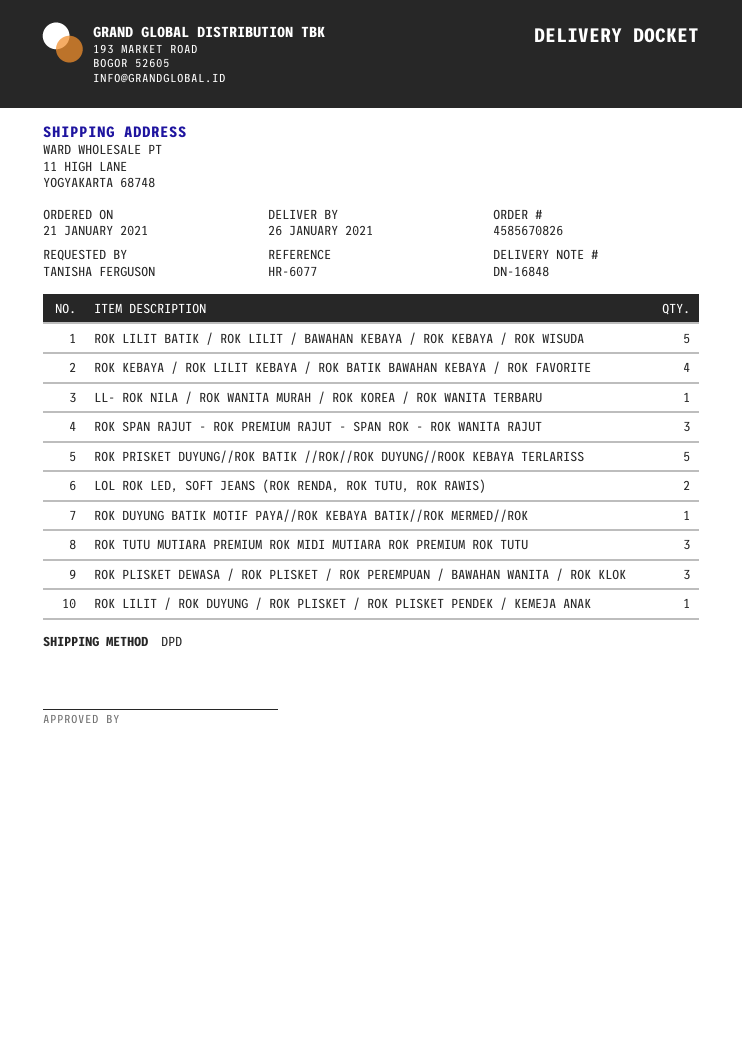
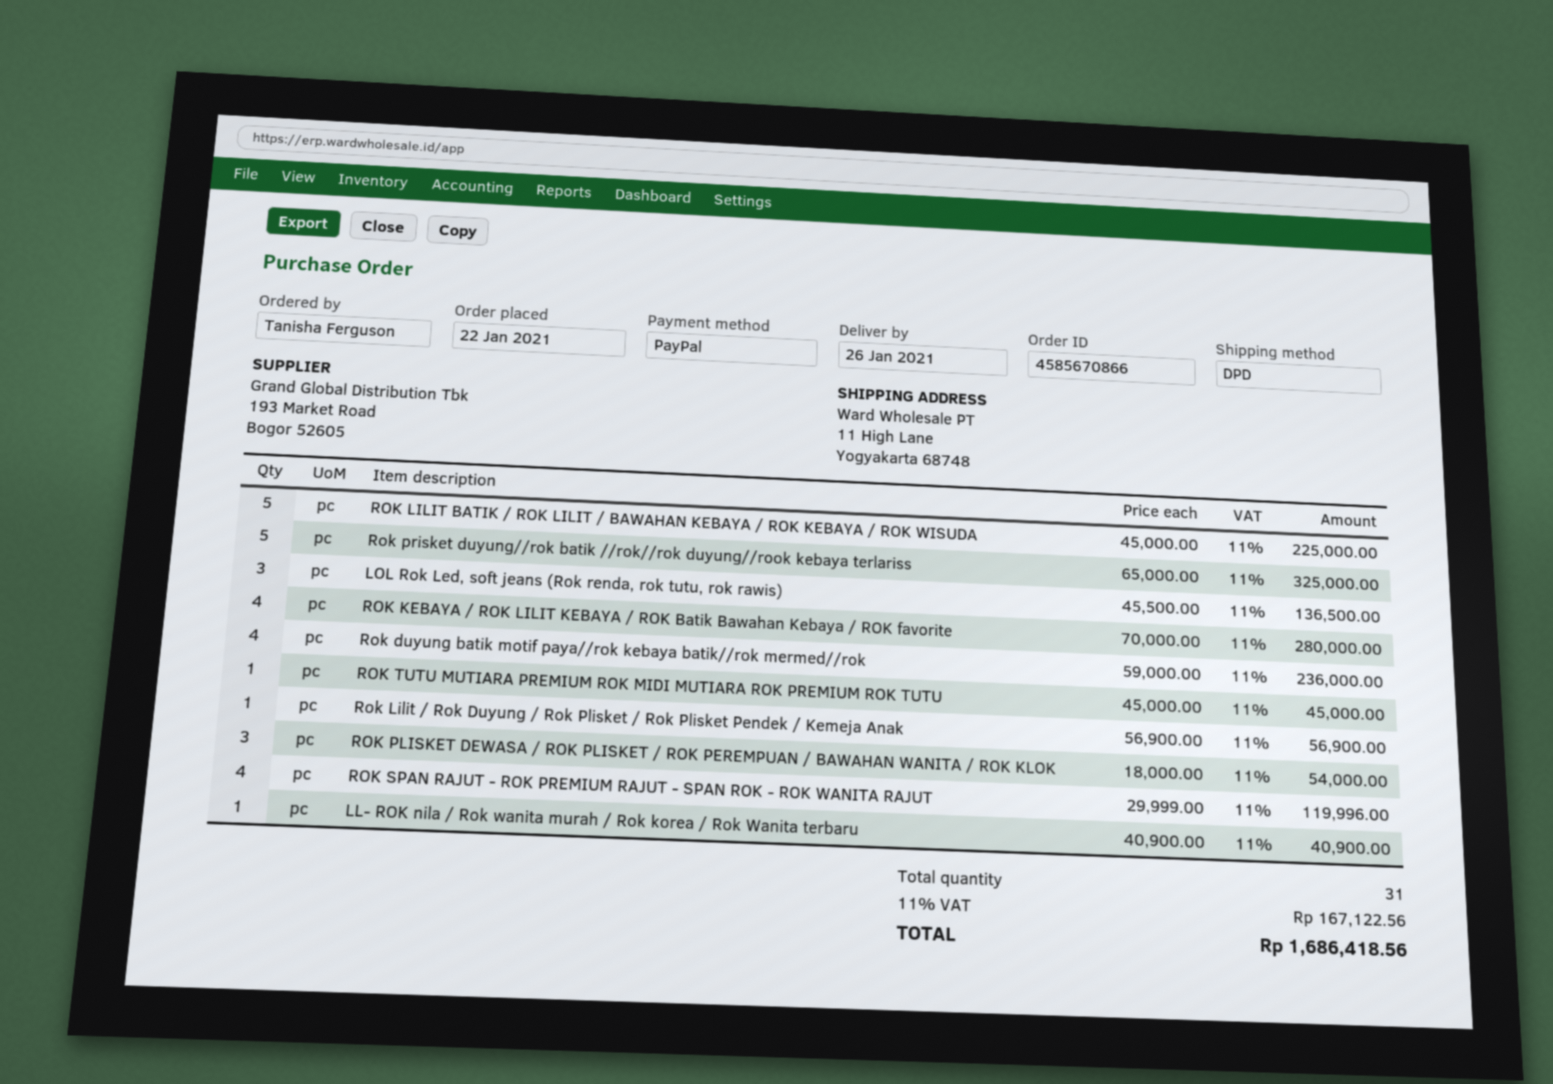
order number: 4585670826 -> 4585670866
order date: 2021-01-21 -> 2021-01-22
ROK SPAN RAJUT - ROK PREMIUM RAJUT - SPAN ROK - ROK WANITA RAJUT: 3 -> 4
LOL ROK LED, SOFT JEANS (ROK RENDA, ROK TUTU, ROK RAWIS): 2 -> 3
ROK DUYUNG BATIK MOTIF PAYA//ROK KEBAYA BATIK//ROK MERMED//ROK: 1 -> 4
ROK TUTU MUTIARA PREMIUM ROK MIDI MUTIARA ROK PREMIUM ROK TUTU: 3 -> 1

